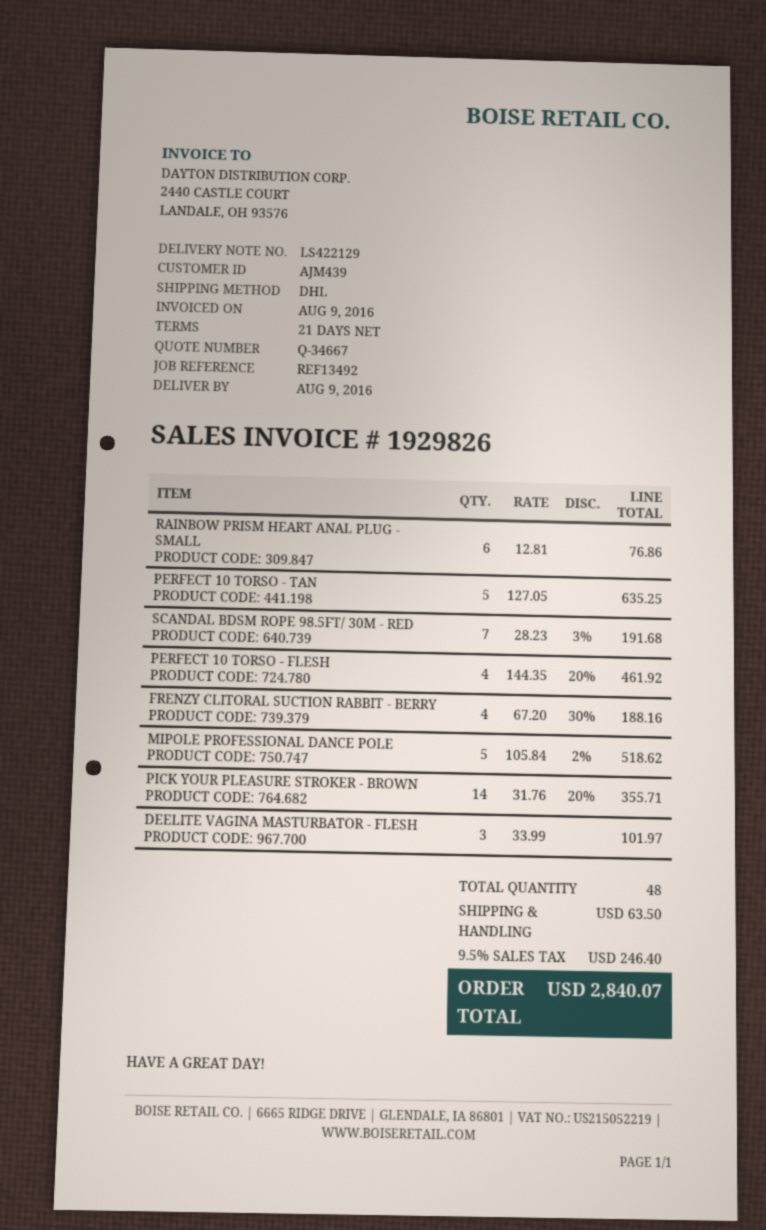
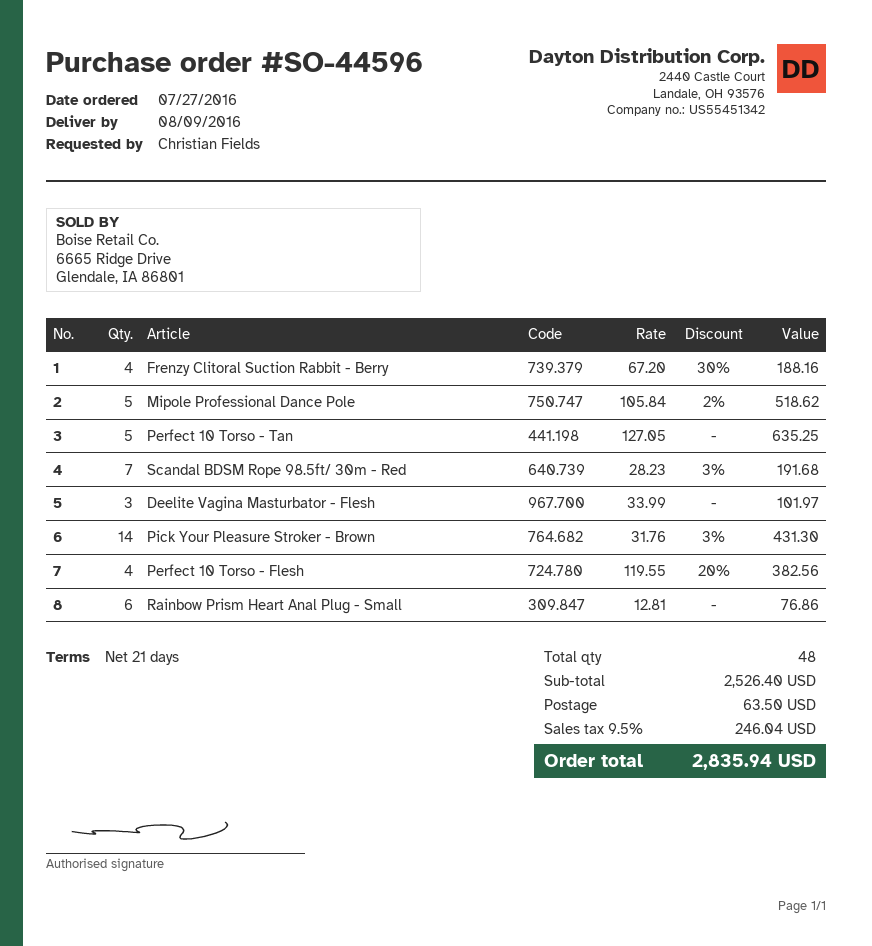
PERFECT 10 TORSO - FLESH: 4 x 144.35 - 20% = 461.92 -> 4 x 119.55 - 20% = 382.56
PICK YOUR PLEASURE STROKER - BROWN: 14 x 31.76 - 20% = 355.71 -> 14 x 31.76 - 3% = 431.30
tax: 9.5% = 246.40 -> 9.5% = 246.04
total: 2840.07 -> 2835.94

